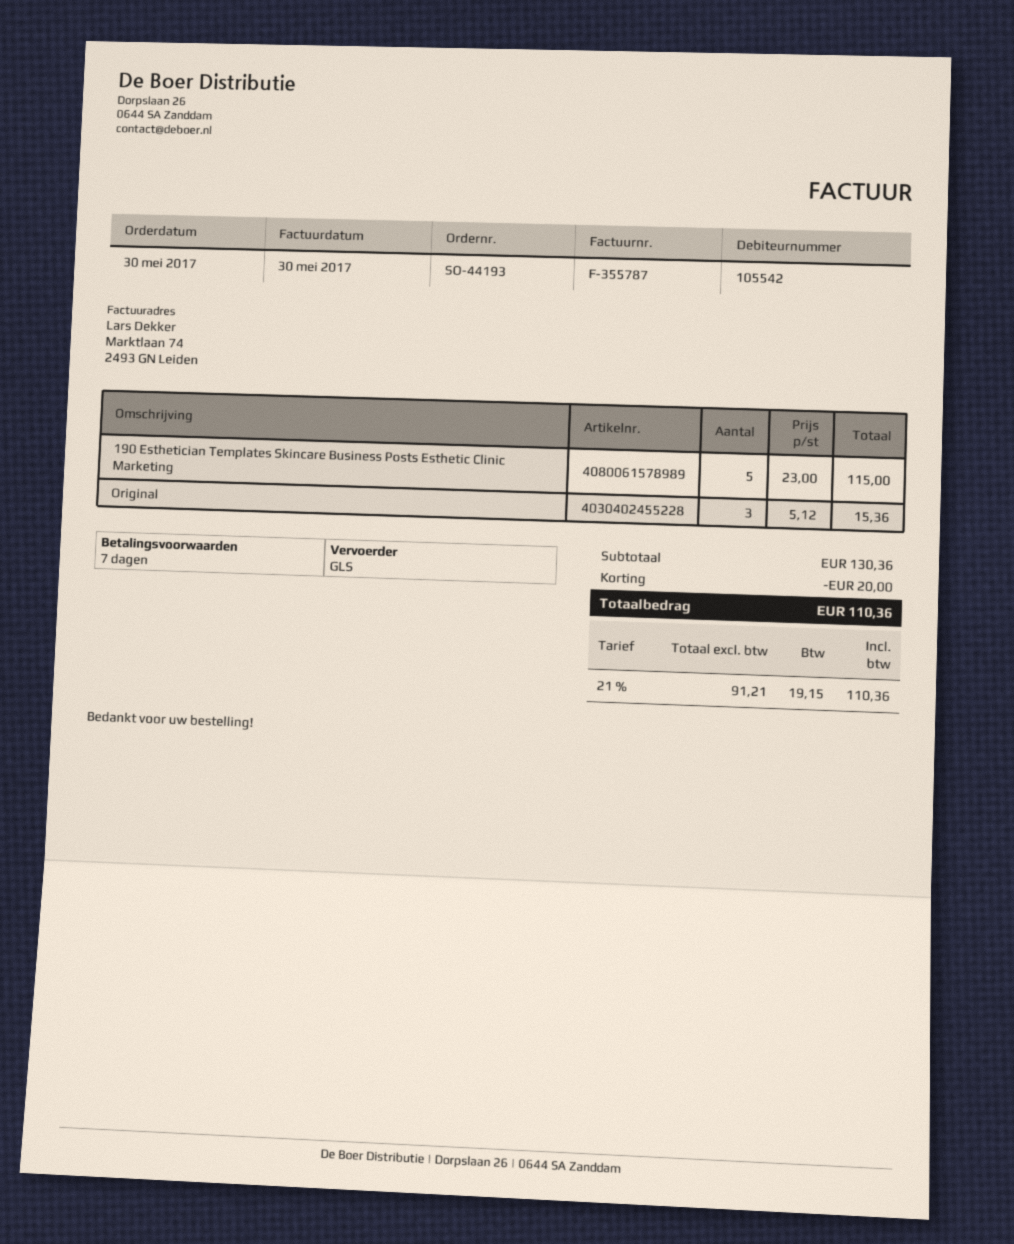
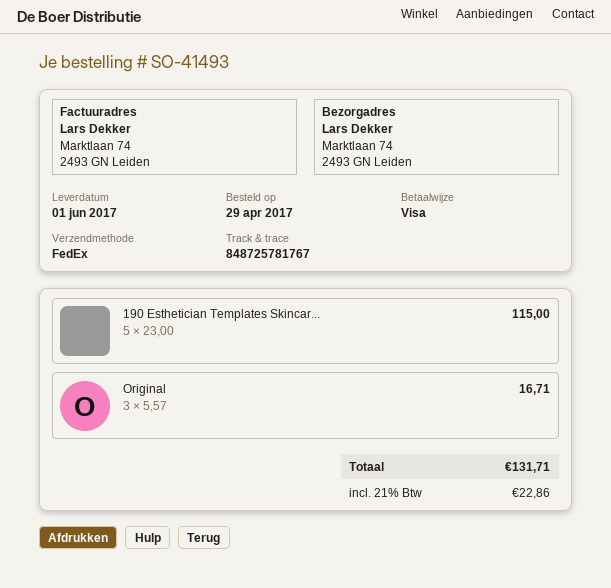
order number: SO-44193 -> SO-41493
order date: 2017-05-30 -> 2017-04-29
shipping method: GLS -> FedEx
Original: 3 x 5.12 = 15.36 -> 3 x 5.57 = 16.71
discount: 20.00 -> none
tax: 21% = 19.15 -> 21% = 22.86
total: 110.36 -> 131.71

